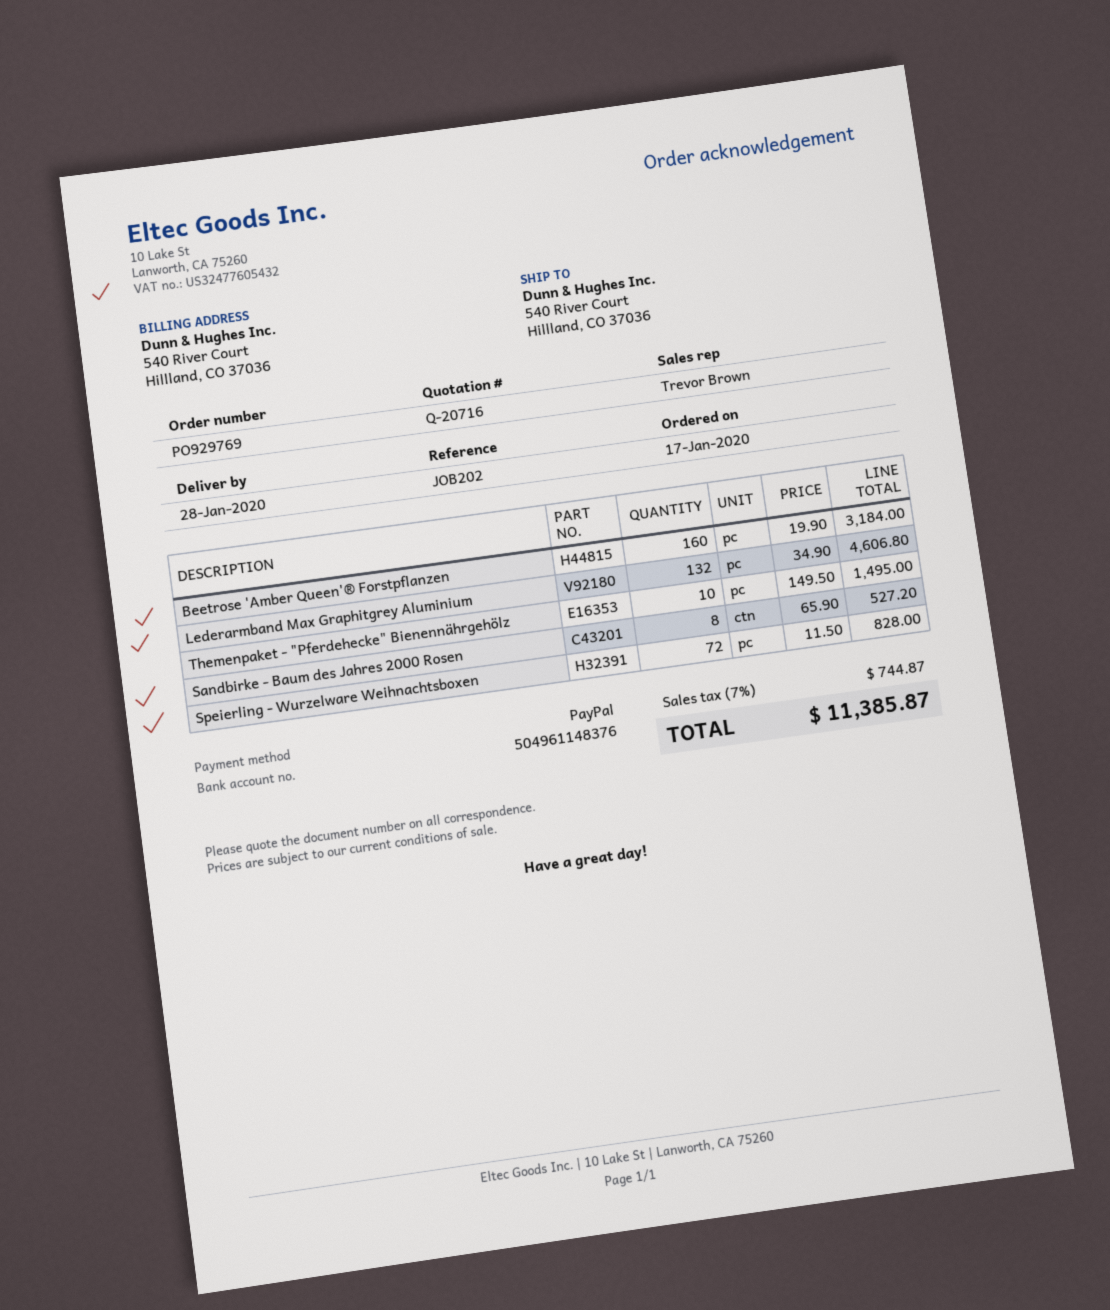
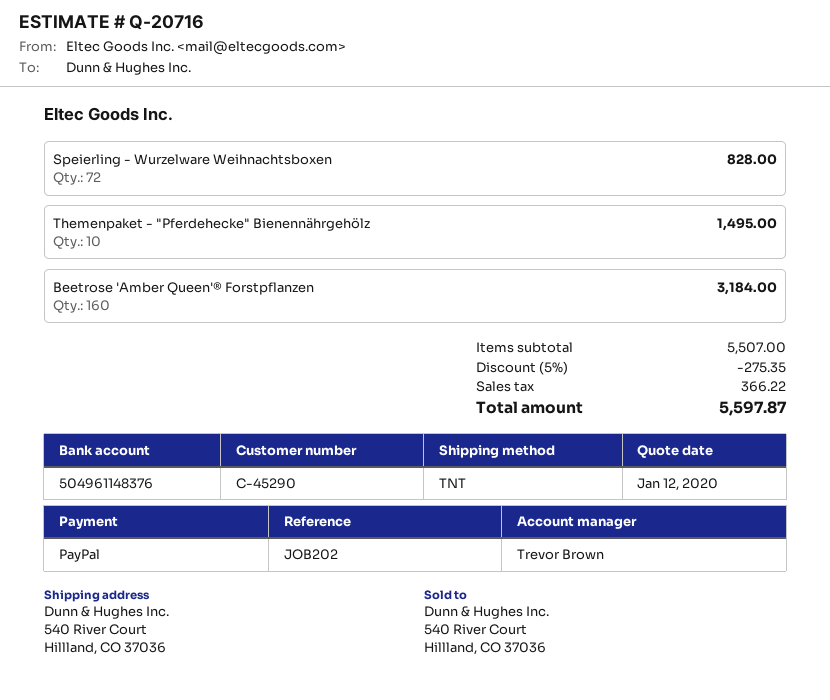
Lederarmband Max Graphitgrey Aluminium: 132 for 4606.80 -> none
Sandbirke - Baum des Jahres 2000 Rosen: 8 for 527.20 -> none
discount: none -> 5% = 275.35
tax: 744.87 -> 366.22
total: 11385.87 -> 5597.87

